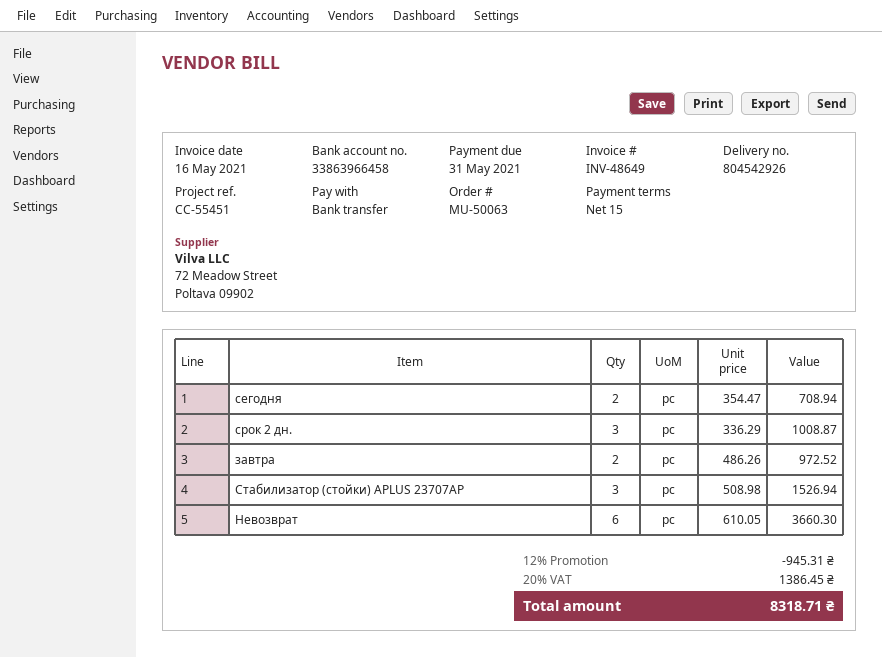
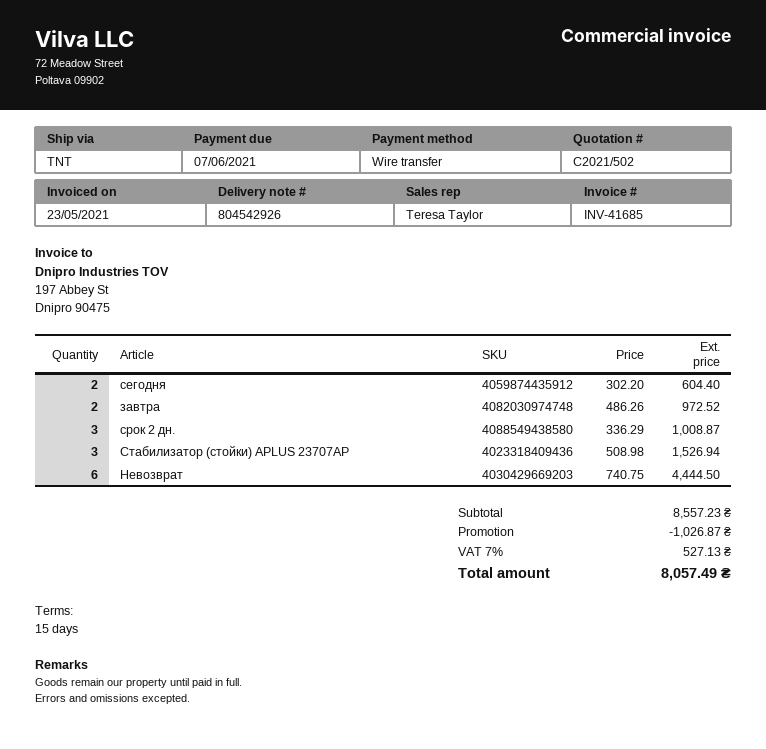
invoice number: INV-48649 -> INV-41685
invoice date: 2021-05-16 -> 2021-05-23
due date: 2021-05-31 -> 2021-06-07
сегодня: 2 x 354.47 = 708.94 -> 2 x 302.20 = 604.40
Невозврат: 6 x 610.05 = 3660.30 -> 6 x 740.75 = 4444.50
discount: 945.31 -> 1026.87
tax: 20% = 1386.45 -> 7% = 527.13
total: 8318.71 -> 8057.49

